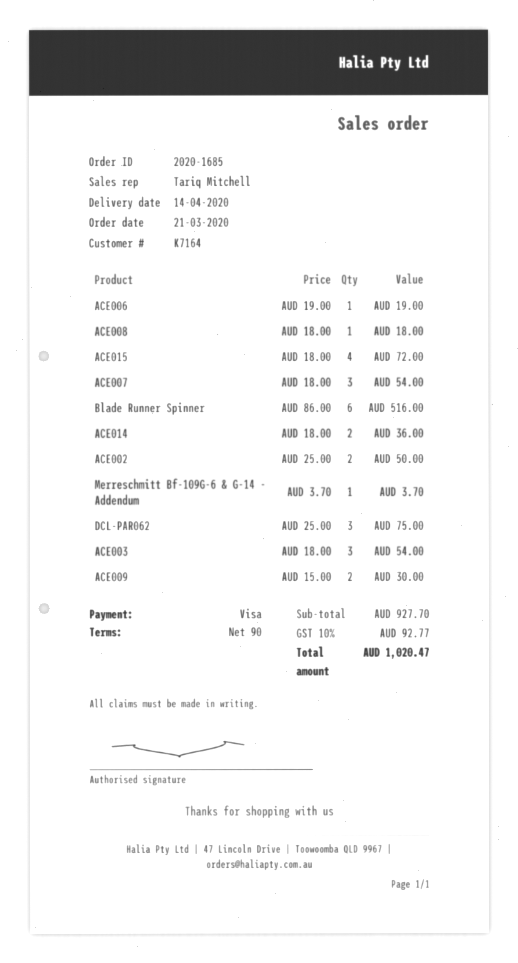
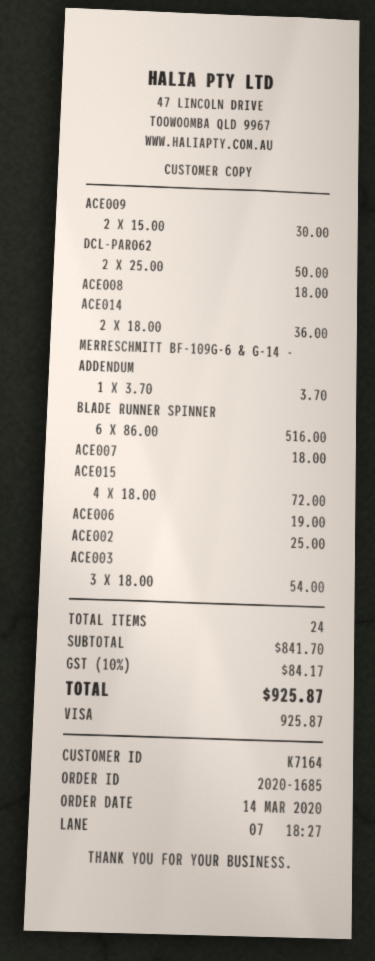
order date: 2020-03-21 -> 2020-03-14
ACE007: 3 x 18.00 = 54.00 -> 1 x 18.00 = 18.00
ACE002: 2 x 25.00 = 50.00 -> 1 x 25.00 = 25.00
DCL-PAR062: 3 x 25.00 = 75.00 -> 2 x 25.00 = 50.00
subtotal: 927.70 -> 841.70
tax: 10% = 92.77 -> 10% = 84.17
total: 1020.47 -> 925.87

